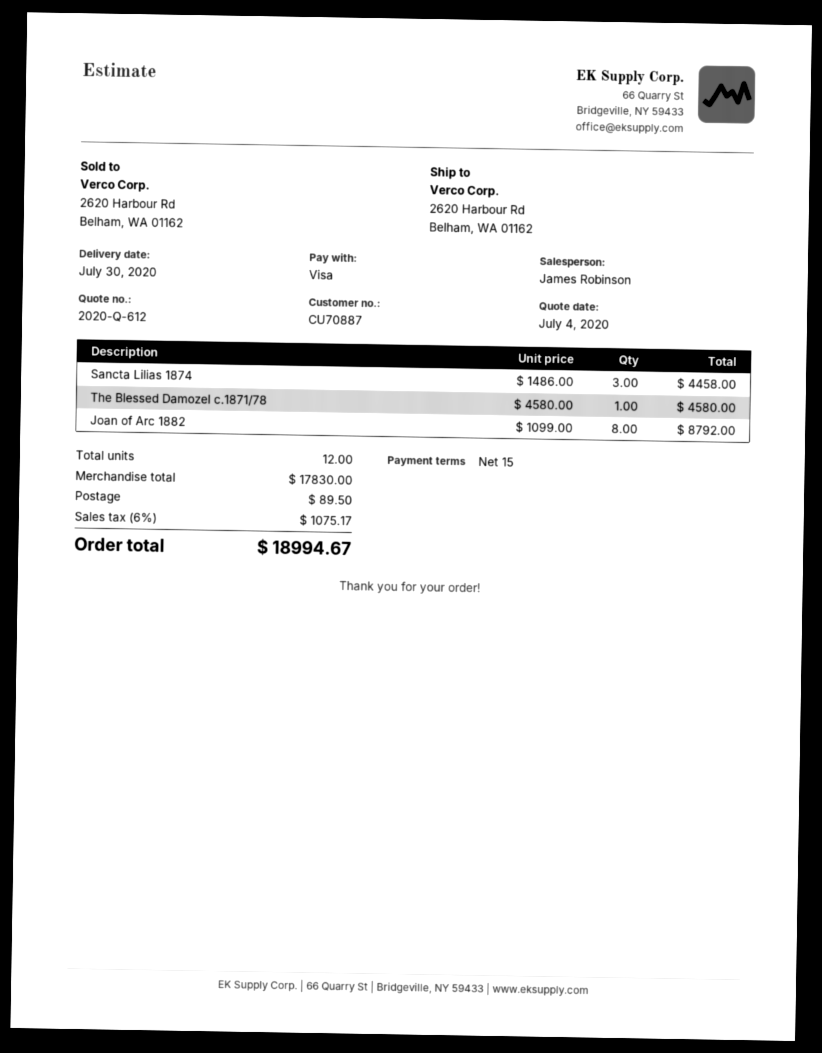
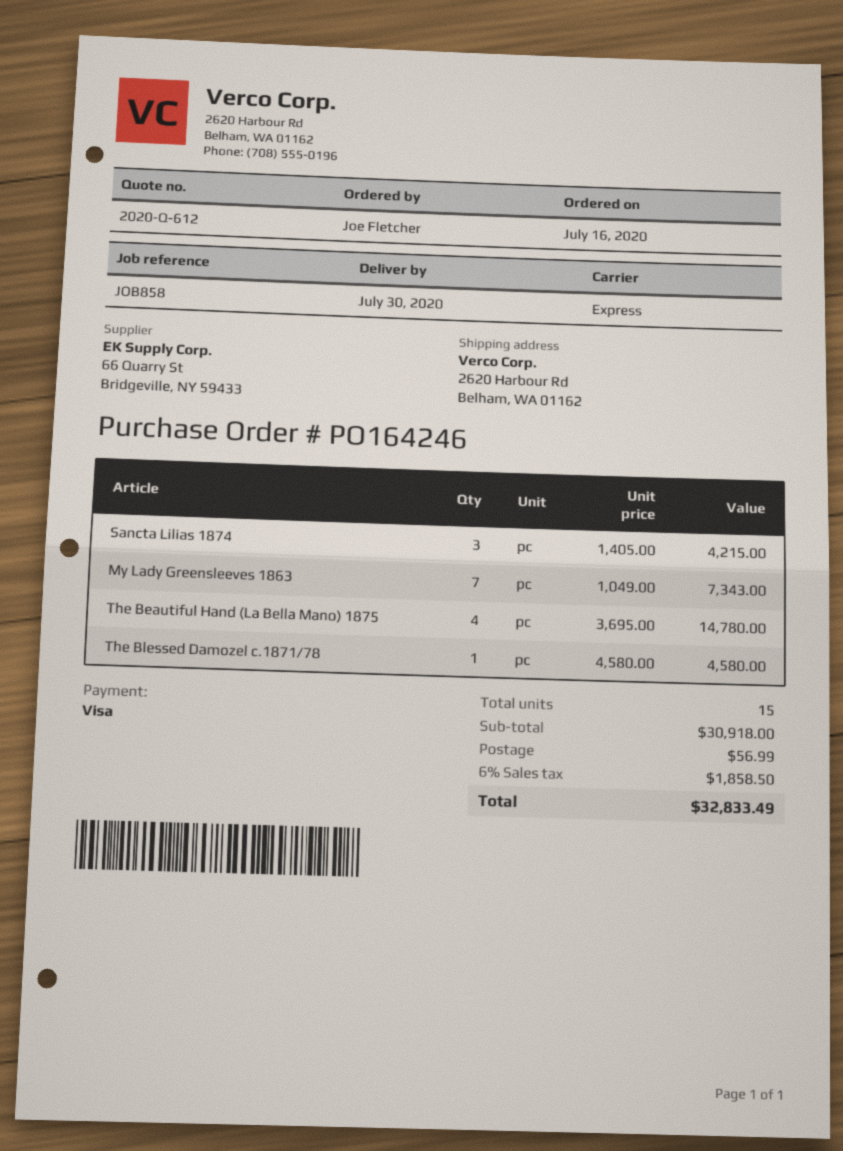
Sancta Lilias 1874: 3 x 1486.00 = 4458.00 -> 3 x 1405.00 = 4215.00
Joan of Arc 1882: 8 x 1099.00 = 8792.00 -> none
My Lady Greensleeves 1863: none -> 7 x 1049.00 = 7343.00
The Beautiful Hand (La Bella Mano) 1875: none -> 4 x 3695.00 = 14780.00
total quantity: 12 -> 15
subtotal: 17830.00 -> 30918.00
shipping: 89.50 -> 56.99
tax: 6% = 1075.17 -> 6% = 1858.50
total: 18994.67 -> 32833.49

